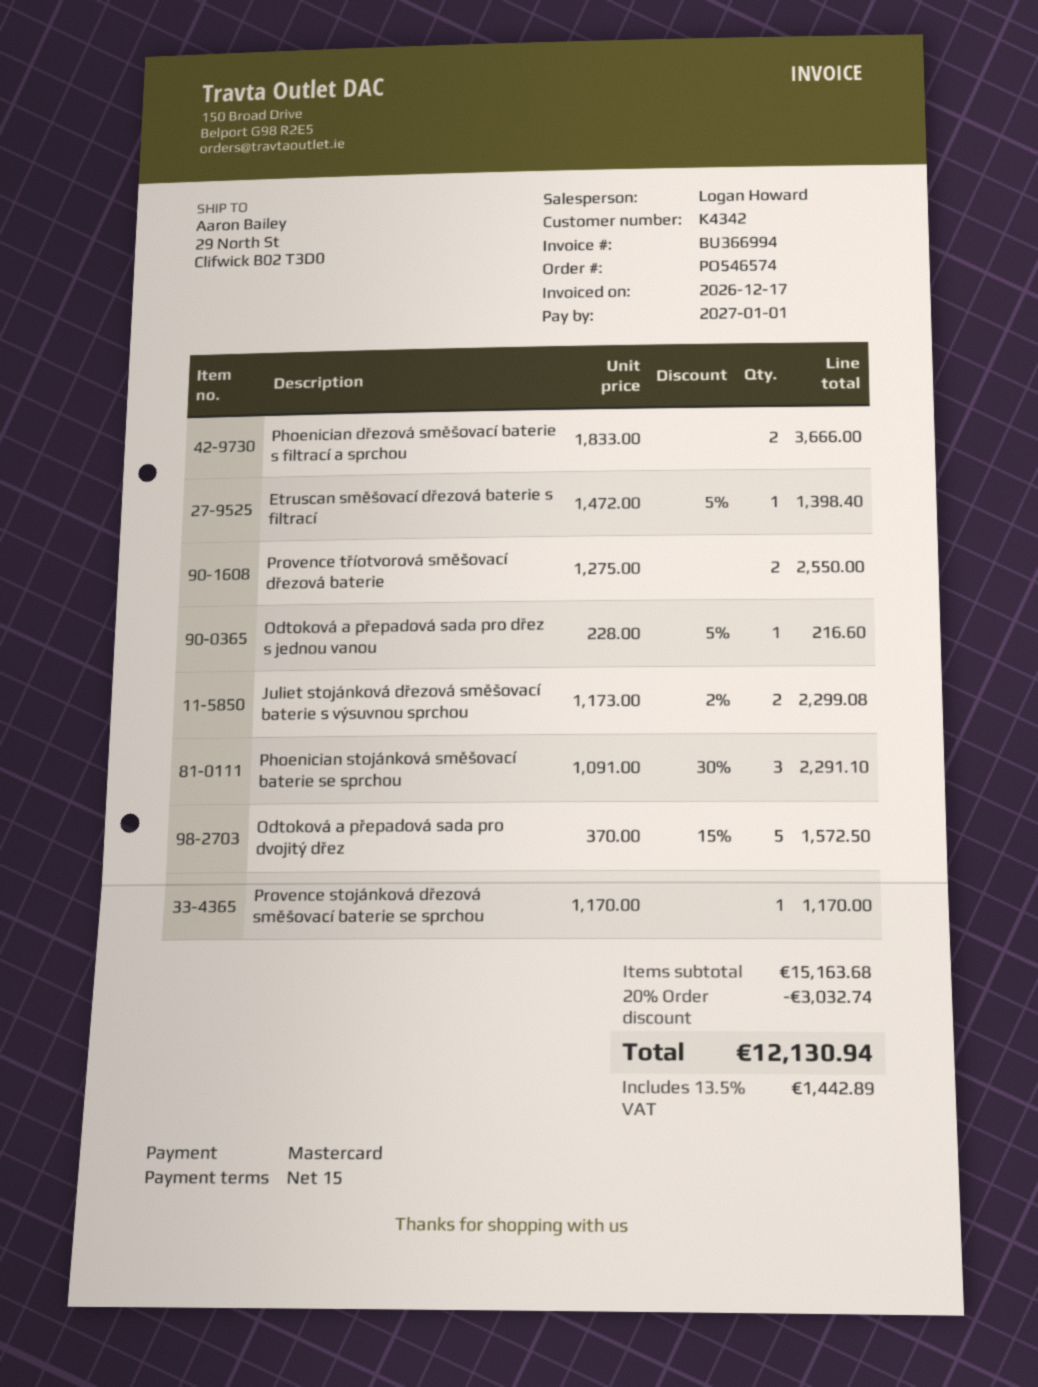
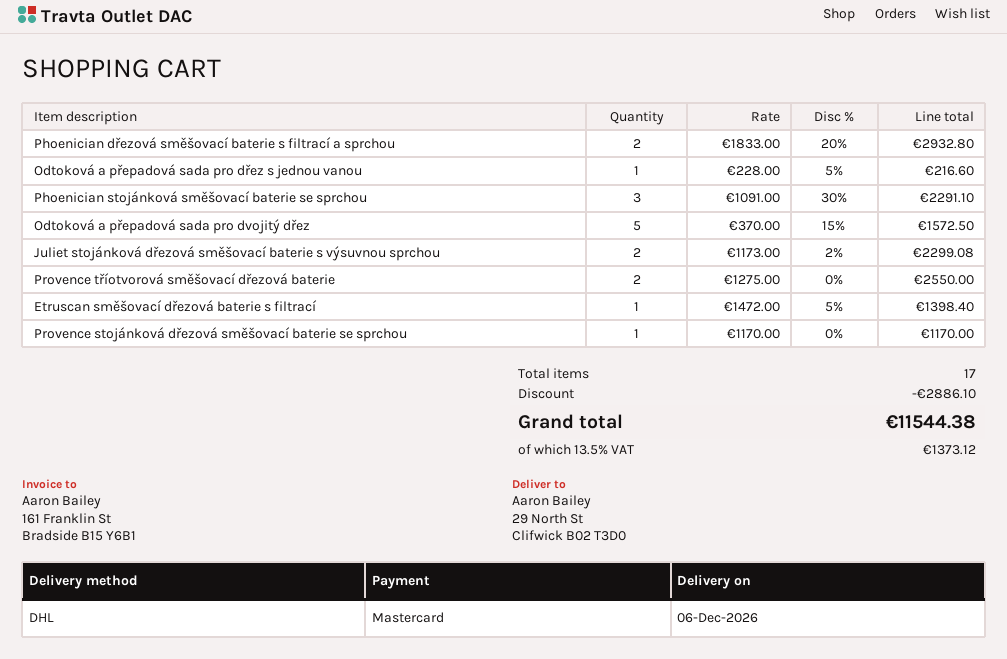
Phoenician dřezová směšovací baterie s filtrací a sprchou: 2 x 1833.00 = 3666.00 -> 2 x 1833.00 - 20% = 2932.80
discount: 3032.74 -> 2886.10
tax: 13.5% = 1442.89 -> 13.5% = 1373.12
total: 12130.94 -> 11544.38

